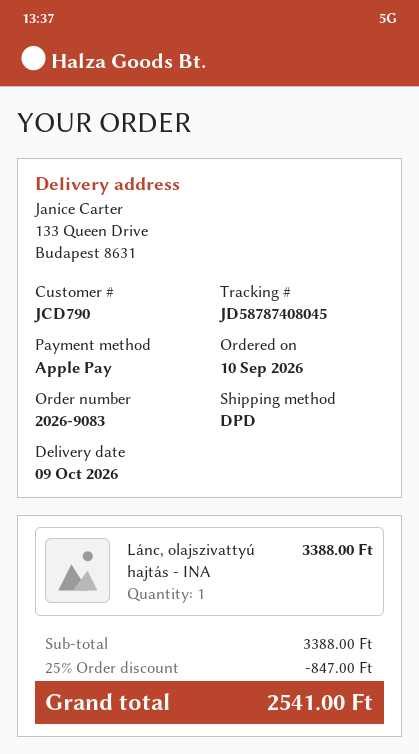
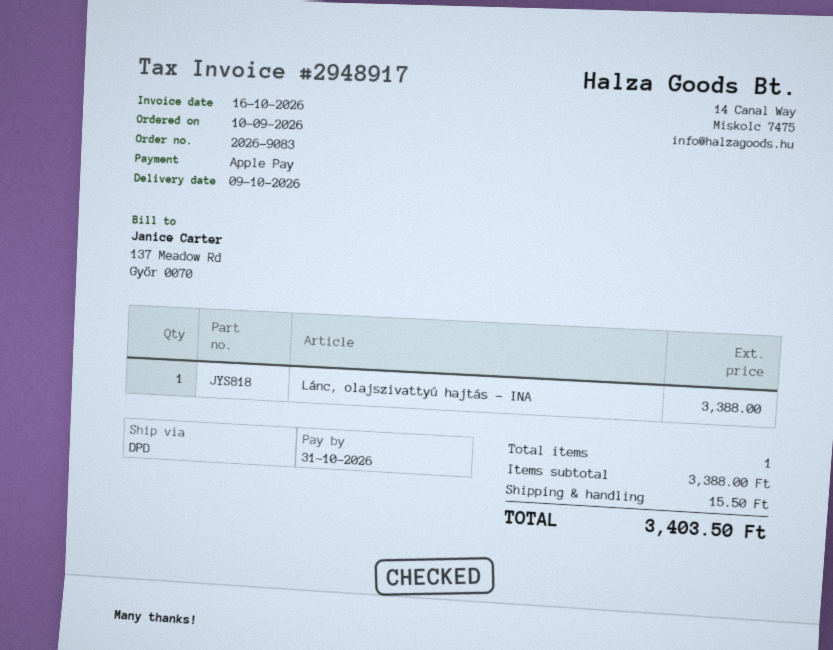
discount: 25% = 847.00 -> none
shipping: none -> 15.50
total: 2541.00 -> 3403.50

